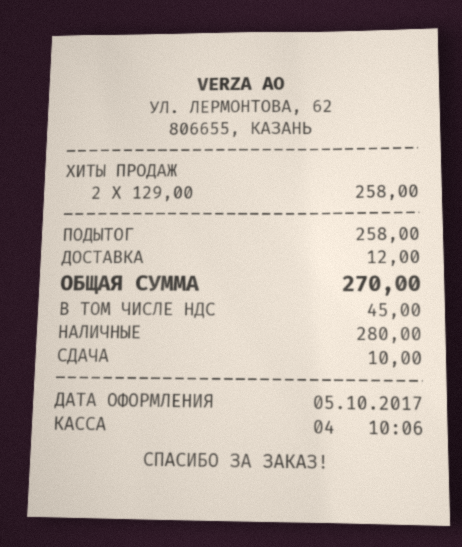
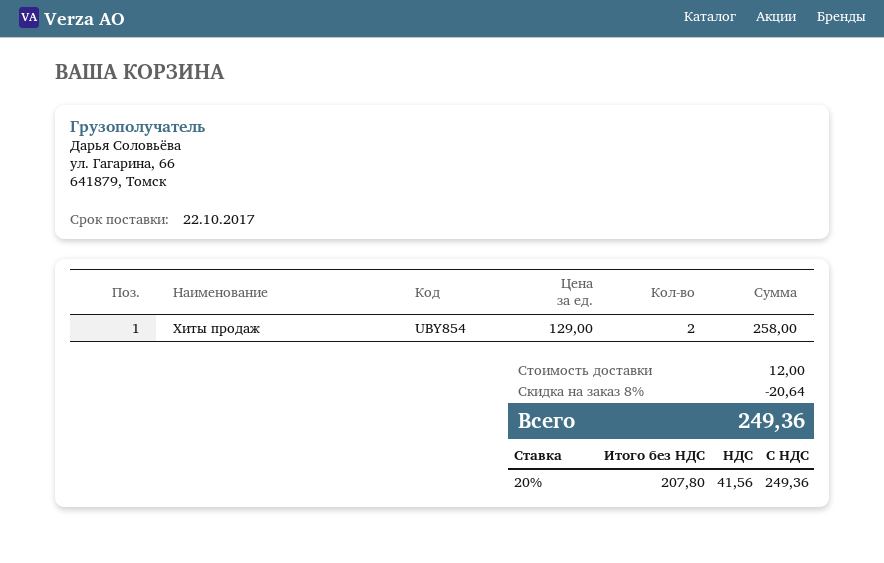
discount: none -> 8% = 20.64
tax: 45.00 -> 41.56
total: 270.00 -> 249.36

